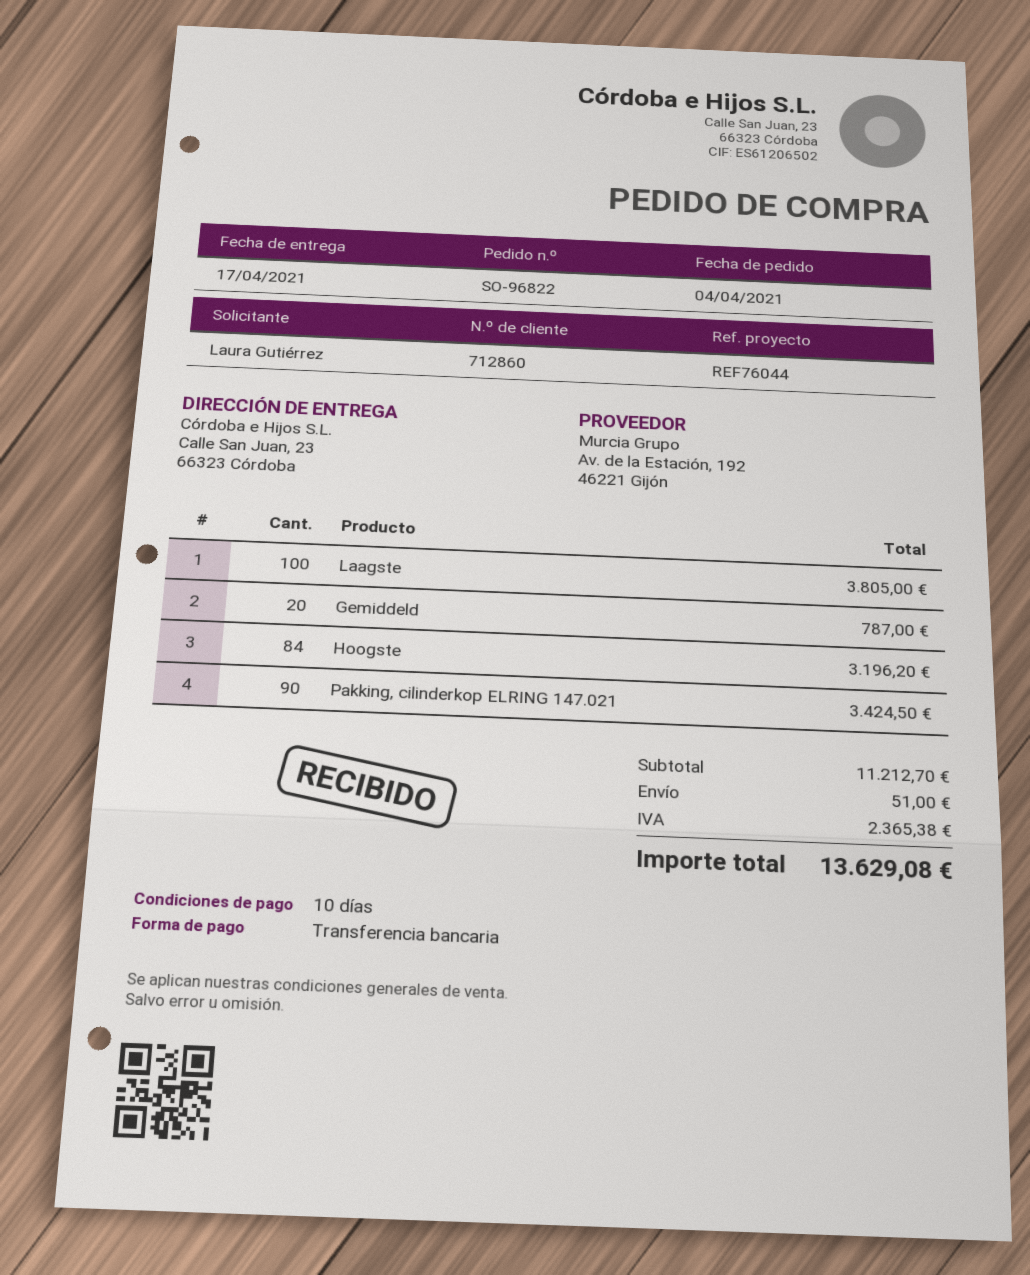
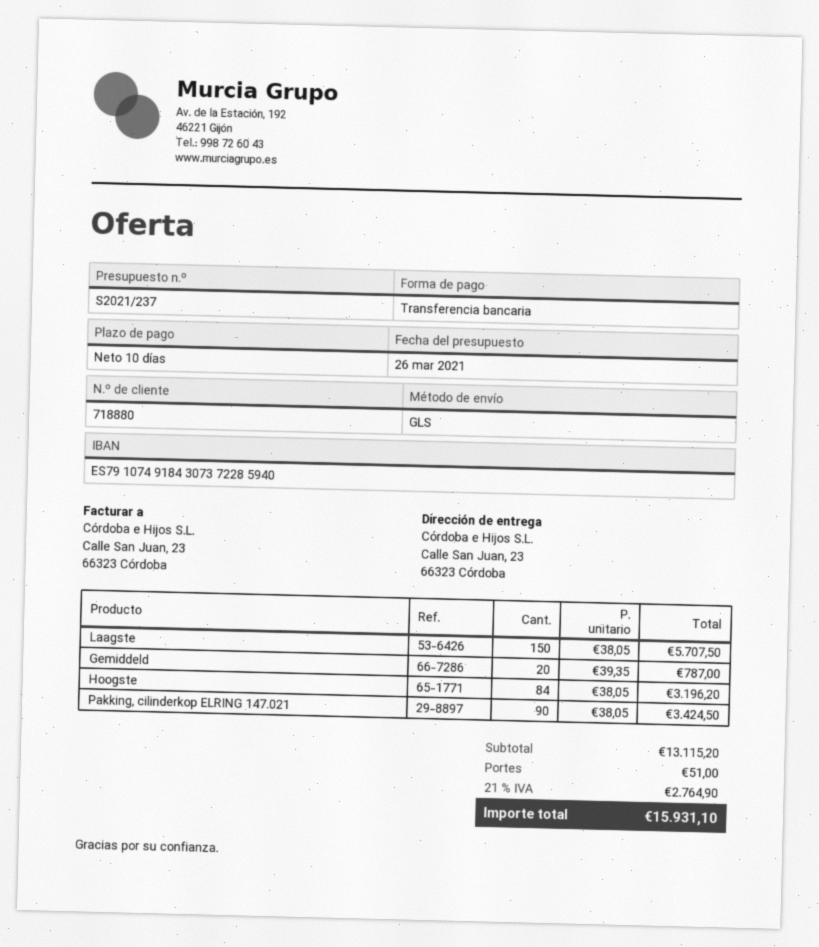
customer number: 712860 -> 718880
Laagste: 100 for 3805.00 -> 150 for 5707.50
subtotal: 11212.70 -> 13115.20
tax: 2365.38 -> 2764.90
total: 13629.08 -> 15931.10

